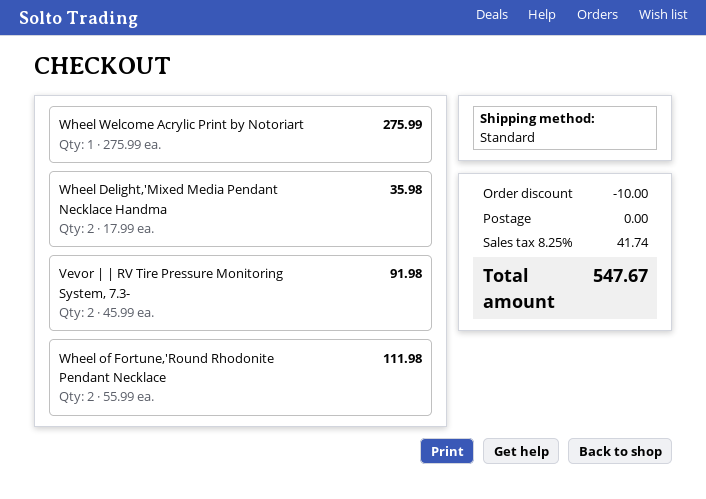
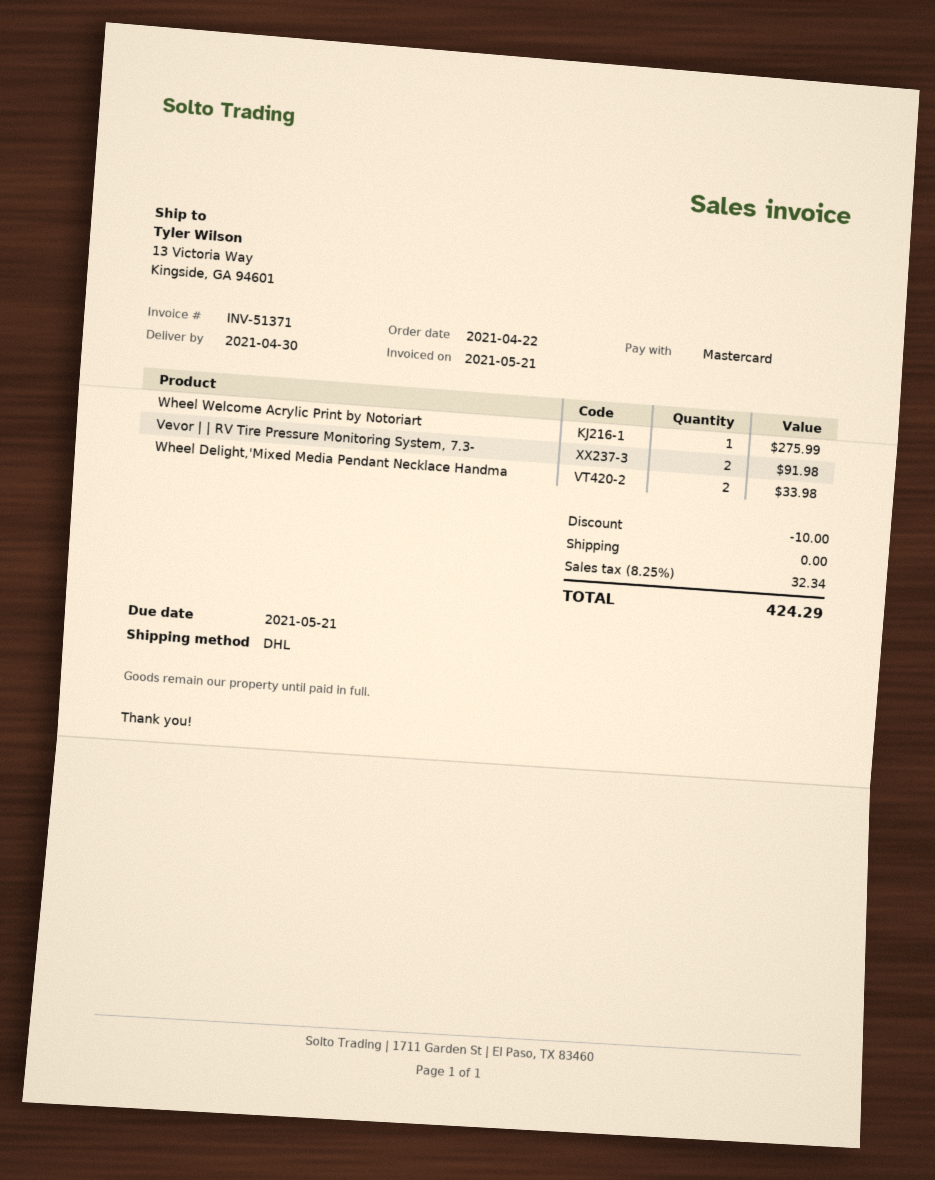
shipping method: standard -> DHL
Wheel Delight,'Mixed Media Pendant Necklace Handma: 2 for 35.98 -> 2 for 33.98
Wheel of Fortune,'Round Rhodonite Pendant Necklace: 2 for 111.98 -> none
tax: 8.25% = 41.74 -> 8.25% = 32.34
total: 547.67 -> 424.29

